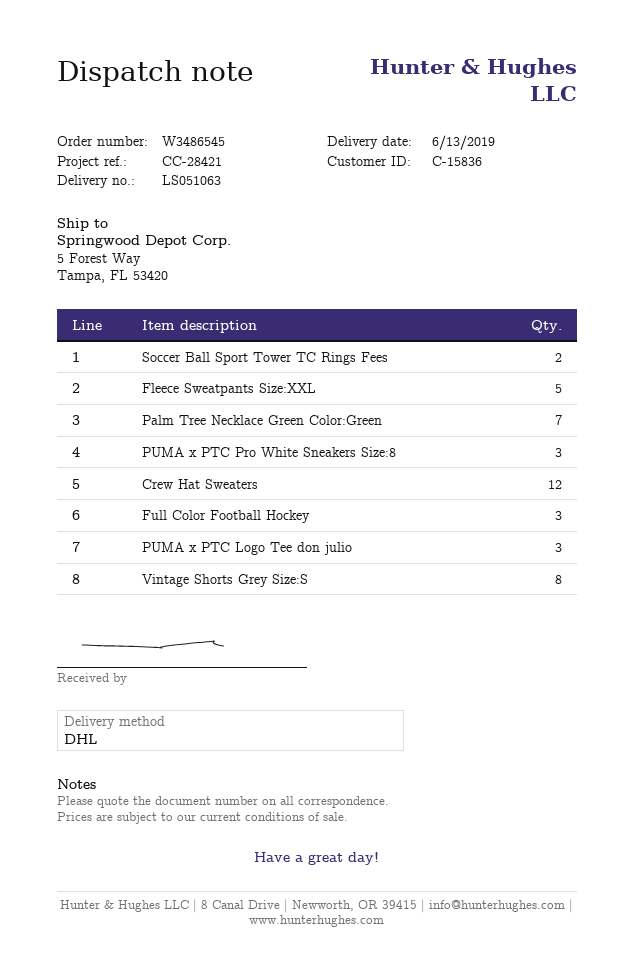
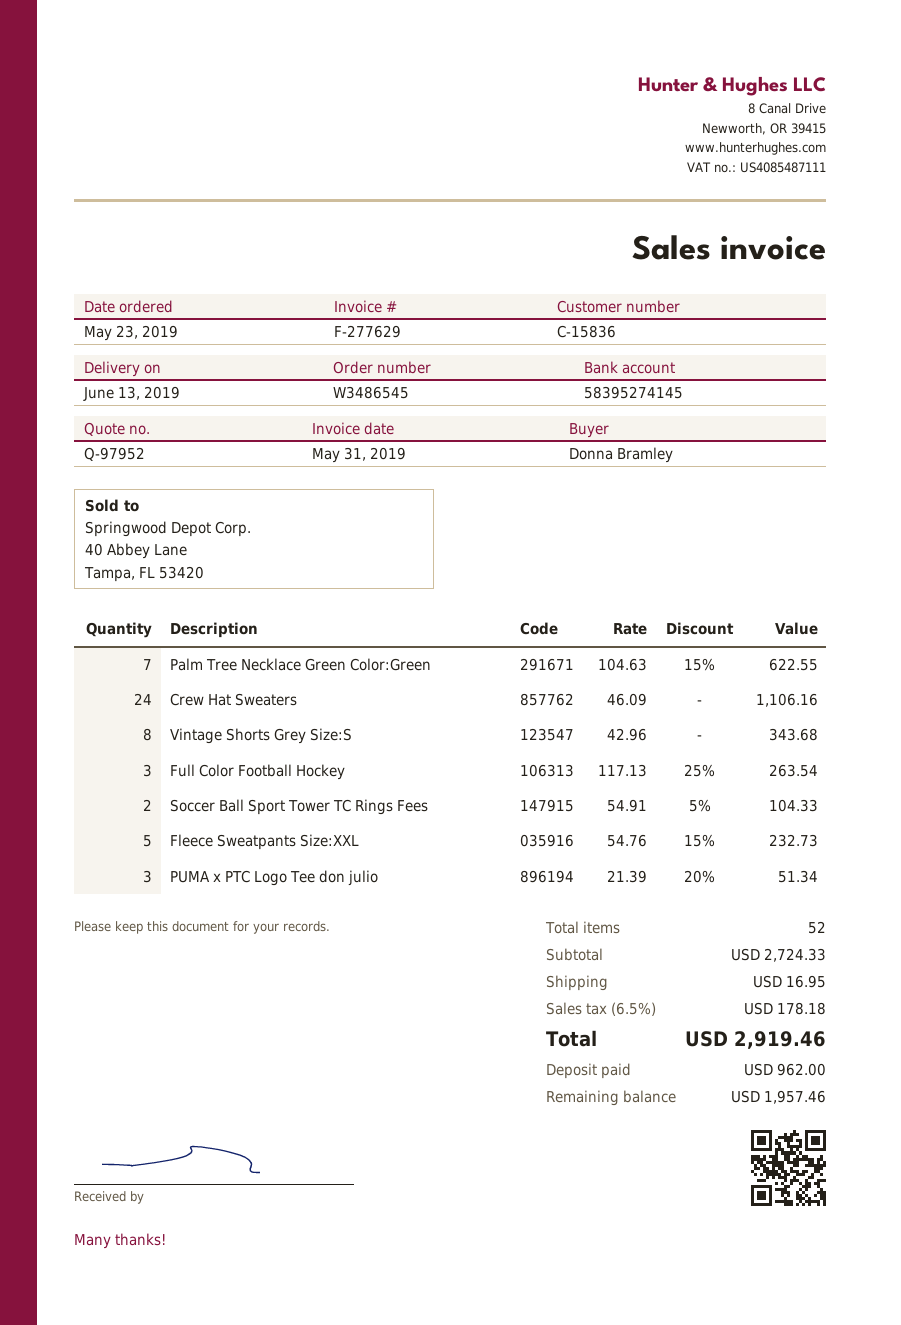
PUMA x PTC Pro White Sneakers Size:8: 3 -> none
Crew Hat Sweaters: 12 -> 24

